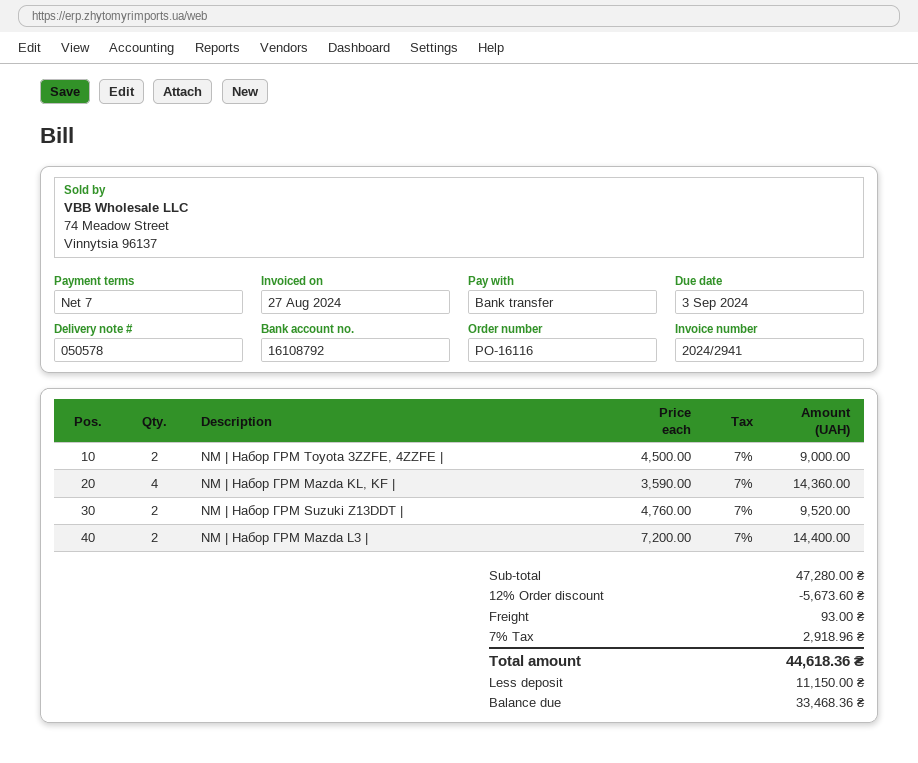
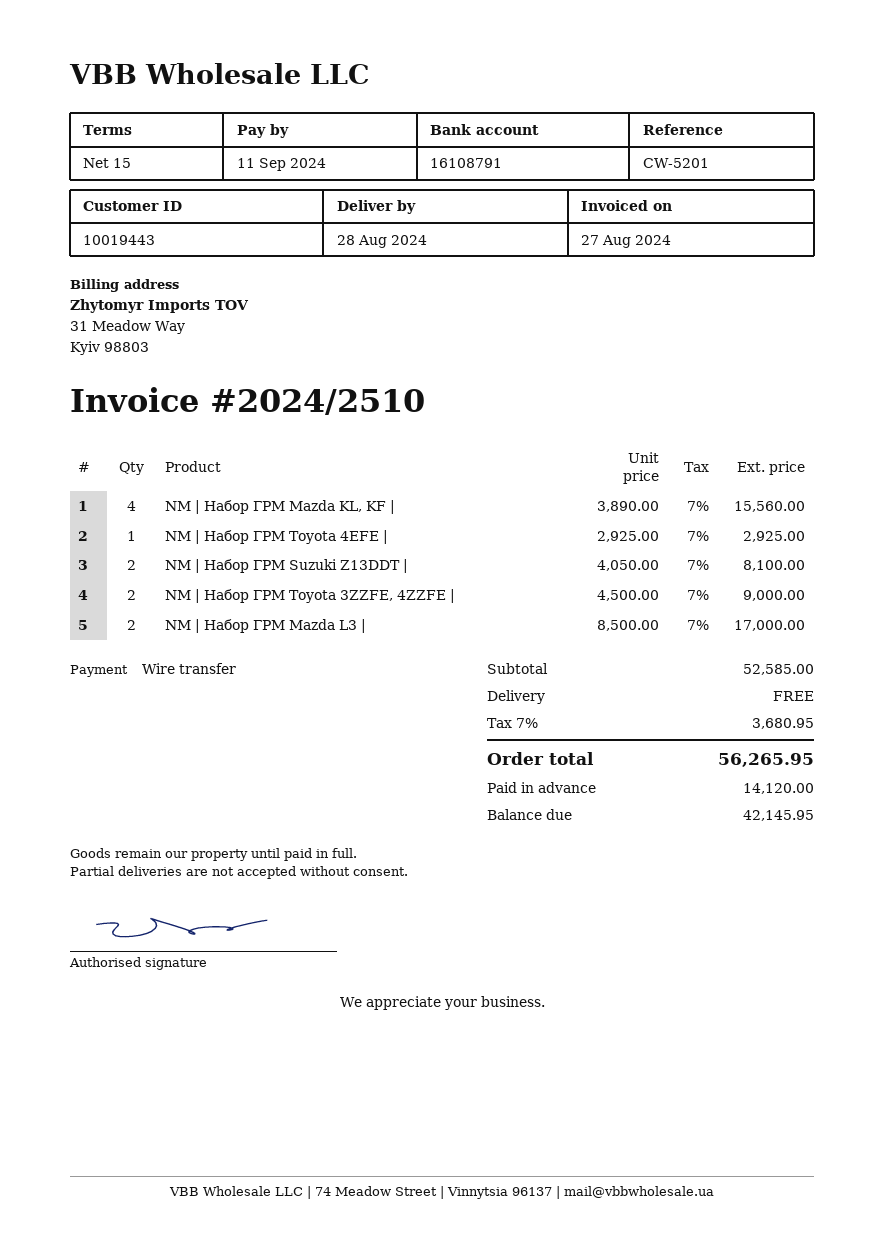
invoice number: 2024/2941 -> 2024/2510
payment terms: 7 days -> 15 days
due date: 2024-09-03 -> 2024-09-11
bank account: 16108792 -> 16108791
NM | Набор ГРМ Mazda KL, KF |: 4 x 3590.00 = 14360.00 -> 4 x 3890.00 = 15560.00
NM | Набор ГРМ Suzuki Z13DDT |: 2 x 4760.00 = 9520.00 -> 2 x 4050.00 = 8100.00
NM | Набор ГРМ Mazda L3 |: 2 x 7200.00 = 14400.00 -> 2 x 8500.00 = 17000.00
NM | Набор ГРМ Toyota 4EFE |: none -> 1 x 2925.00 = 2925.00
subtotal: 47280.00 -> 52585.00
discount: 12% = 5673.60 -> none
shipping: 93.00 -> 0.00
tax: 7% = 2918.96 -> 7% = 3680.95
total: 44618.36 -> 56265.95
deposit: 11150.00 -> 14120.00
balance: 33468.36 -> 42145.95

